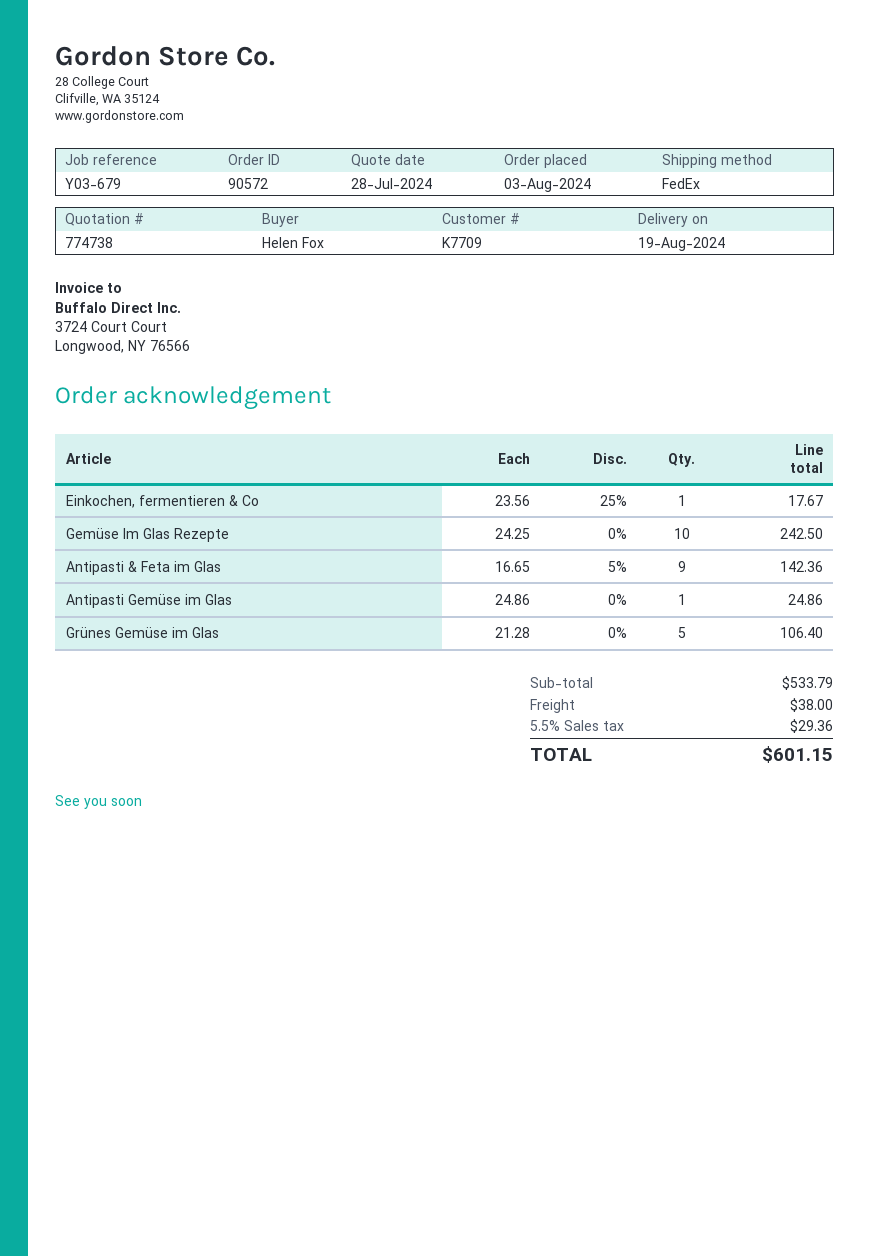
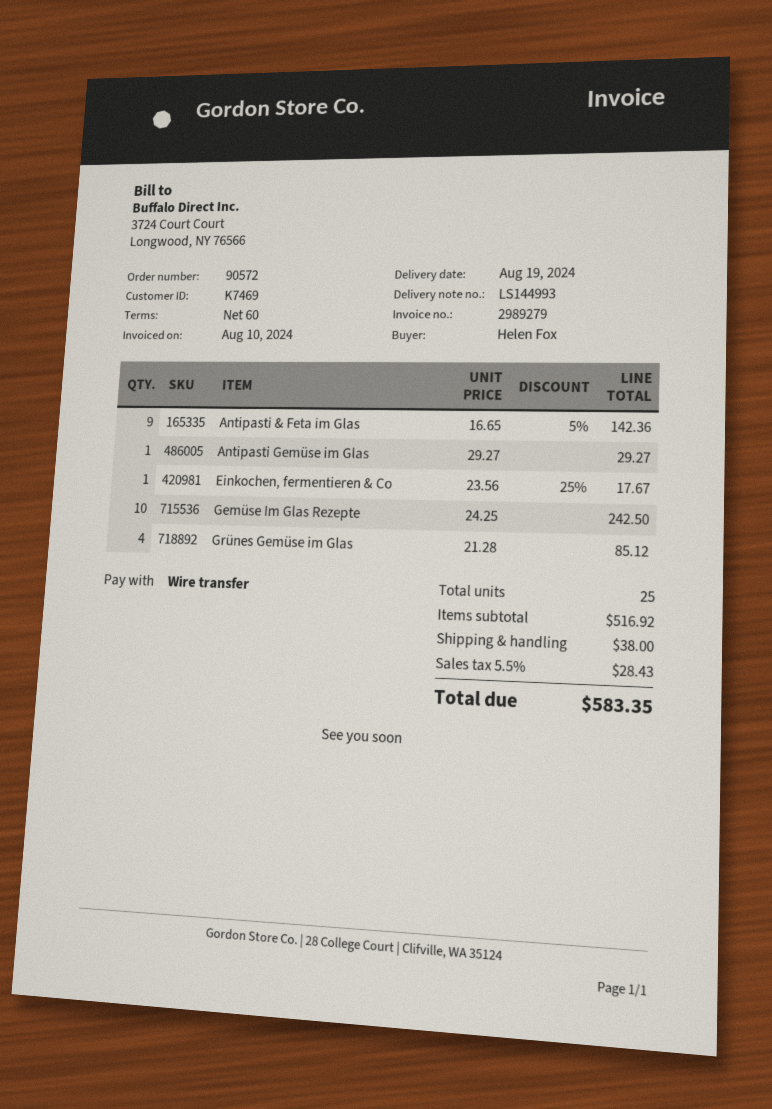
customer number: K7709 -> K7469
Antipasti Gemüse im Glas: 1 x 24.86 = 24.86 -> 1 x 29.27 = 29.27
Grünes Gemüse im Glas: 5 x 21.28 = 106.40 -> 4 x 21.28 = 85.12
subtotal: 533.79 -> 516.92
tax: 5.5% = 29.36 -> 5.5% = 28.43
total: 601.15 -> 583.35

